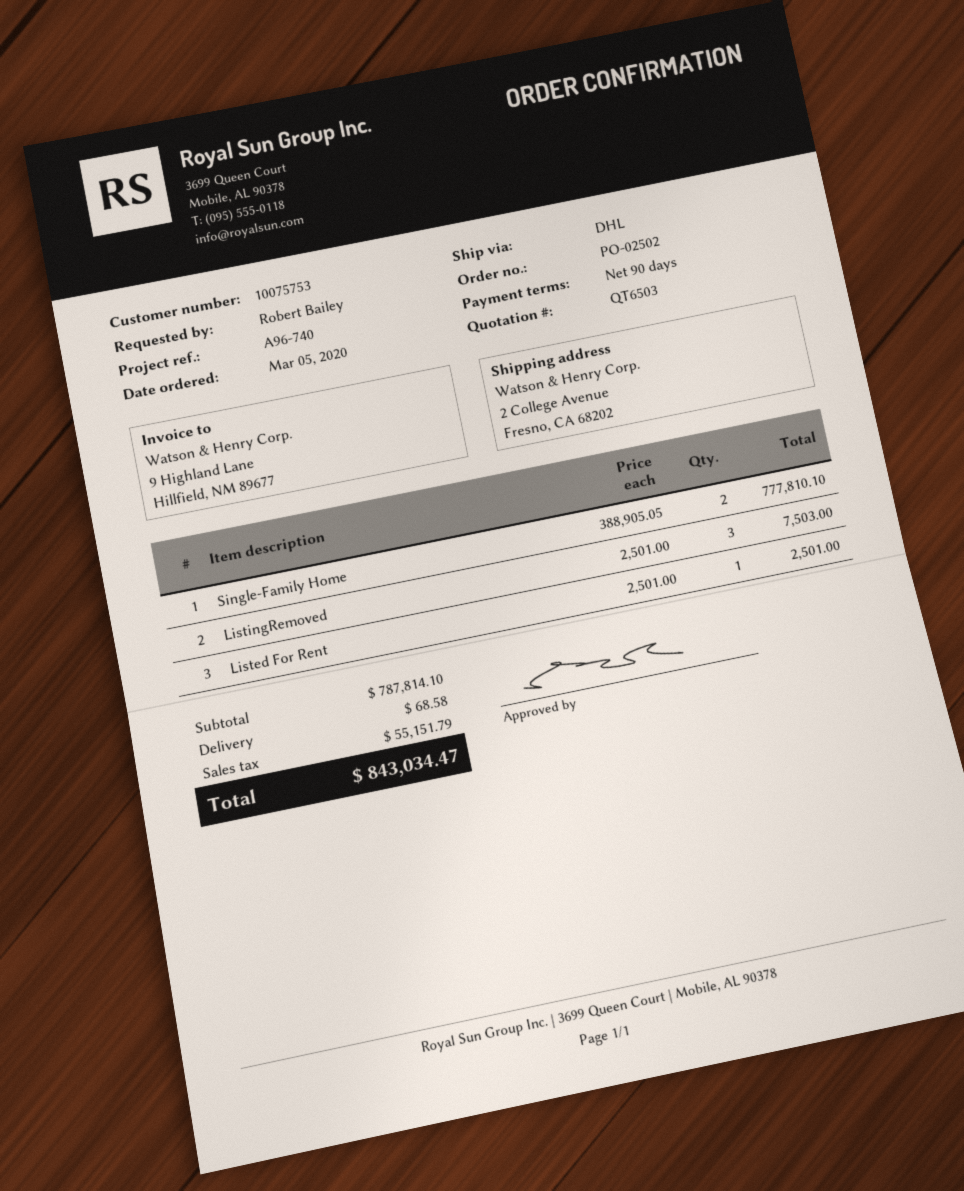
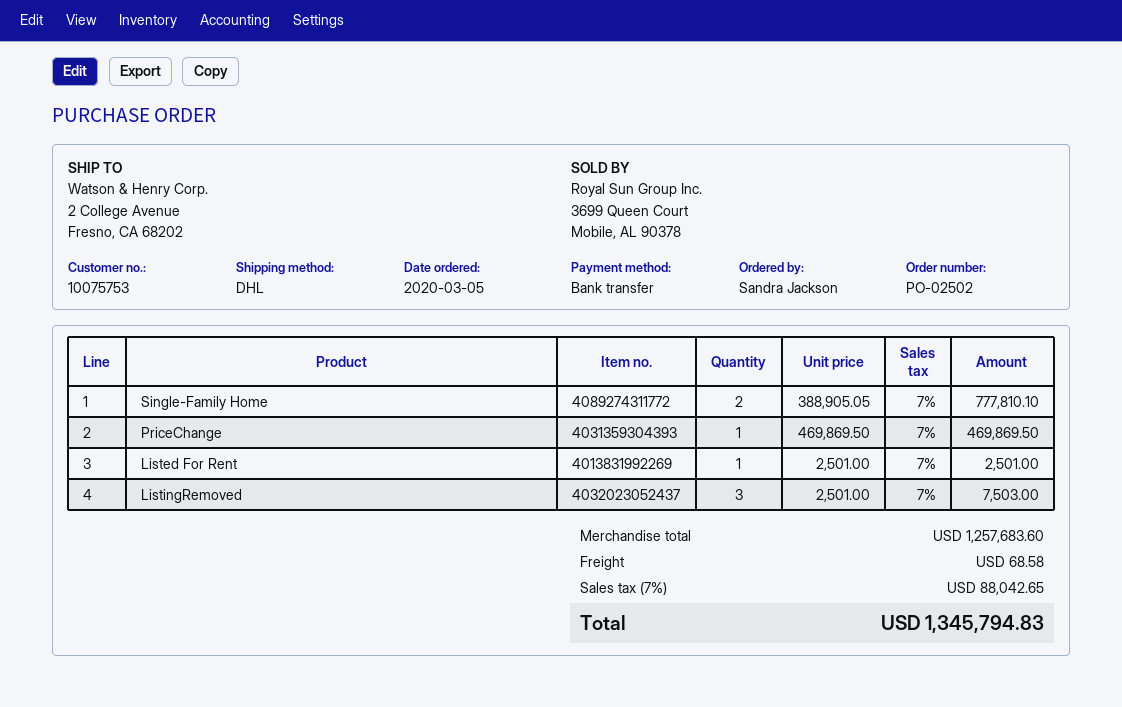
ordered by: Robert Bailey -> Sandra Jackson
PriceChange: none -> 1 x 469869.50 = 469869.50
subtotal: 787814.10 -> 1257683.60
tax: 55151.79 -> 88042.65
total: 843034.47 -> 1345794.83

